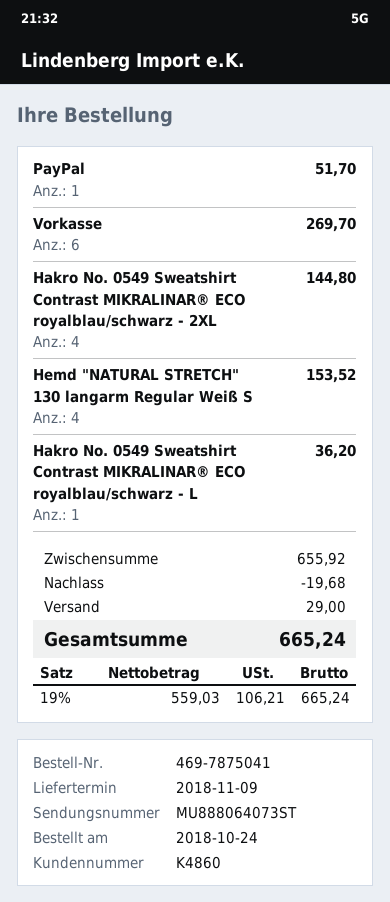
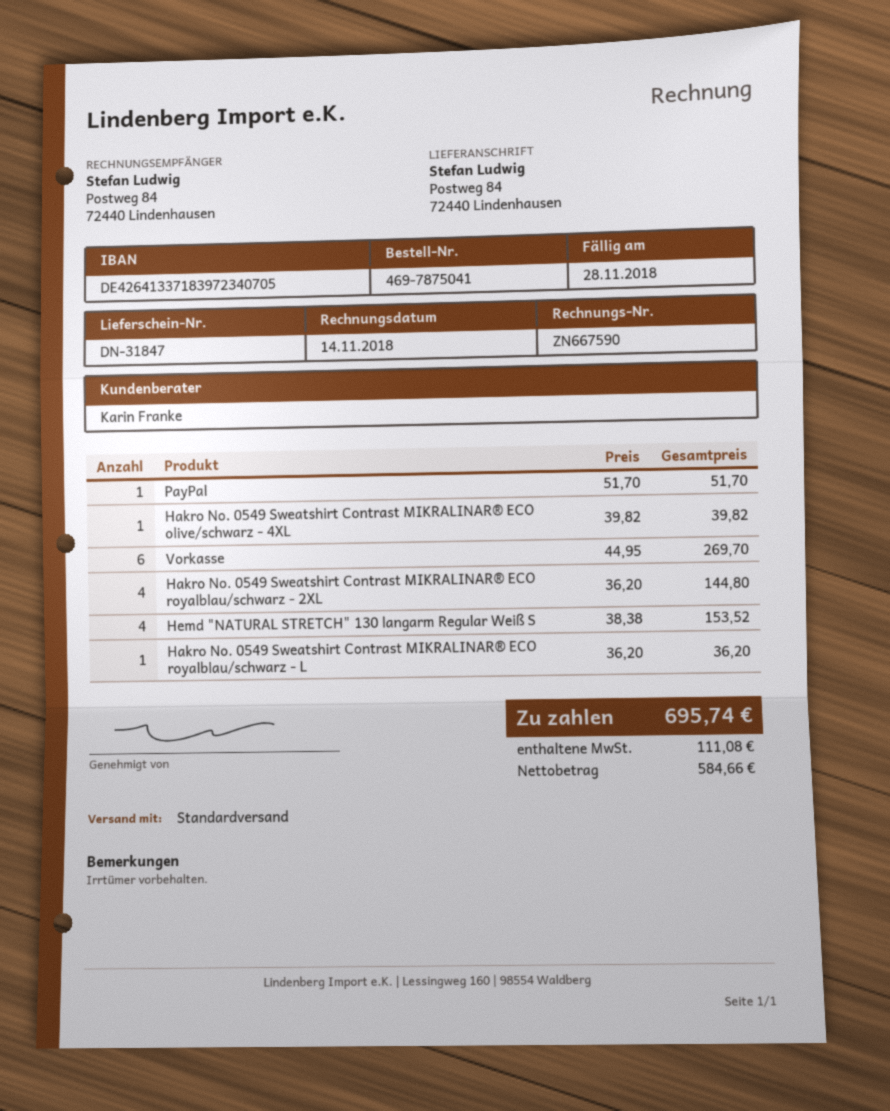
Hakro No. 0549 Sweatshirt Contrast MIKRALINAR® ECO olive/schwarz - 4XL: none -> 1 for 39.82
discount: 19.68 -> none
shipping: 29.00 -> none
net: 559.03 -> 584.66
tax: 106.21 -> 111.08
total: 665.24 -> 695.74

